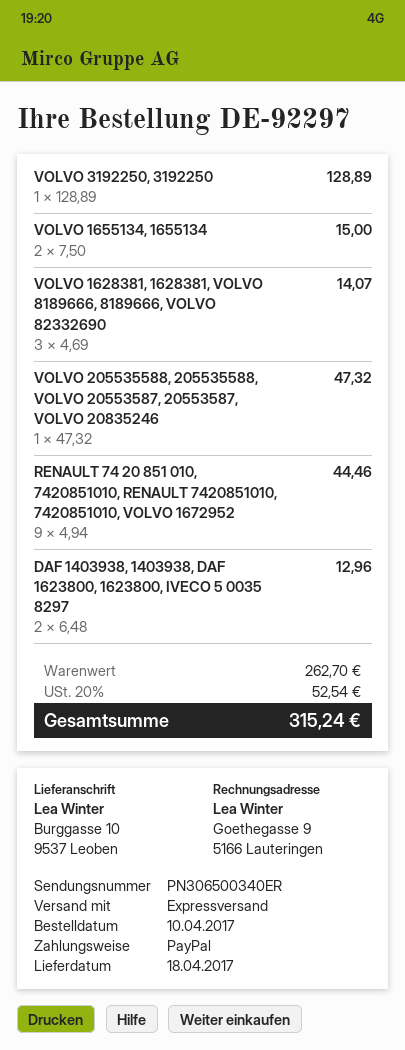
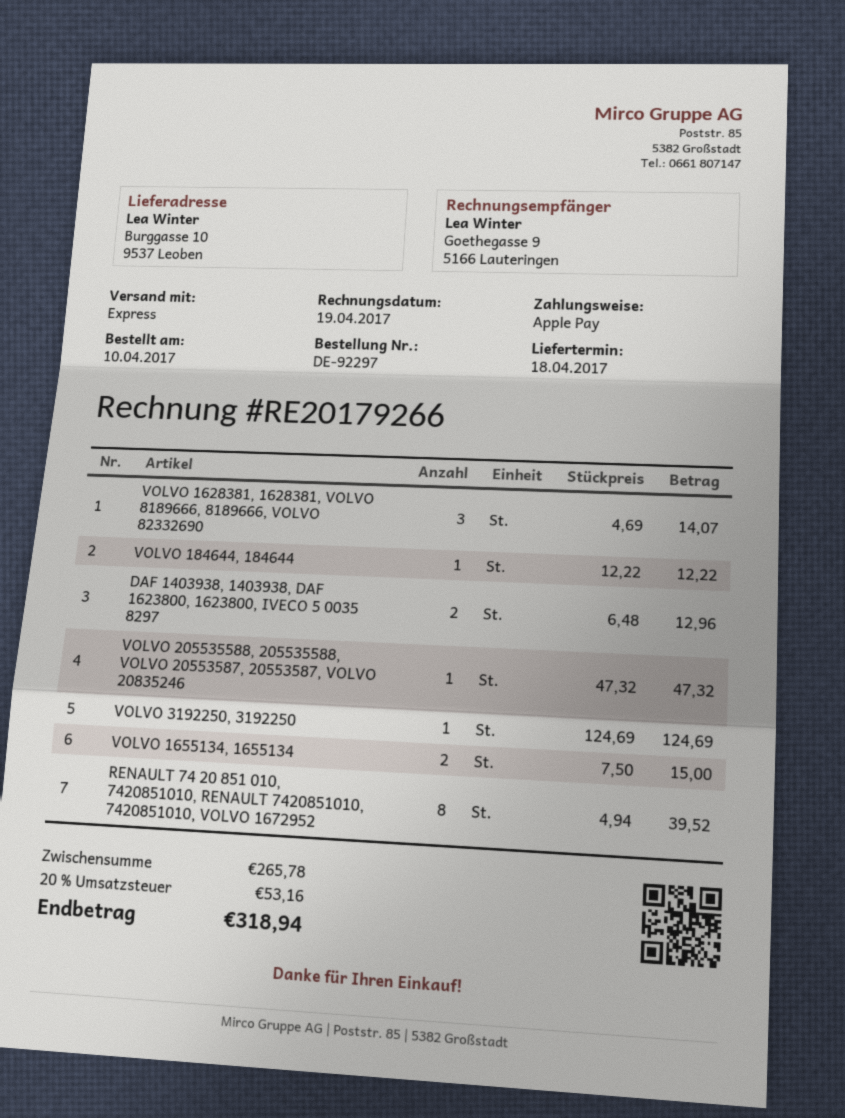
payment method: PayPal -> Apple Pay
VOLVO 3192250, 3192250: 1 x 128.89 = 128.89 -> 1 x 124.69 = 124.69
RENAULT 74 20 851 010, 7420851010, RENAULT 7420851010, 7420851010, VOLVO 1672952: 9 x 4.94 = 44.46 -> 8 x 4.94 = 39.52
VOLVO 184644, 184644: none -> 1 x 12.22 = 12.22
subtotal: 262.70 -> 265.78
tax: 20% = 52.54 -> 20% = 53.16
total: 315.24 -> 318.94

